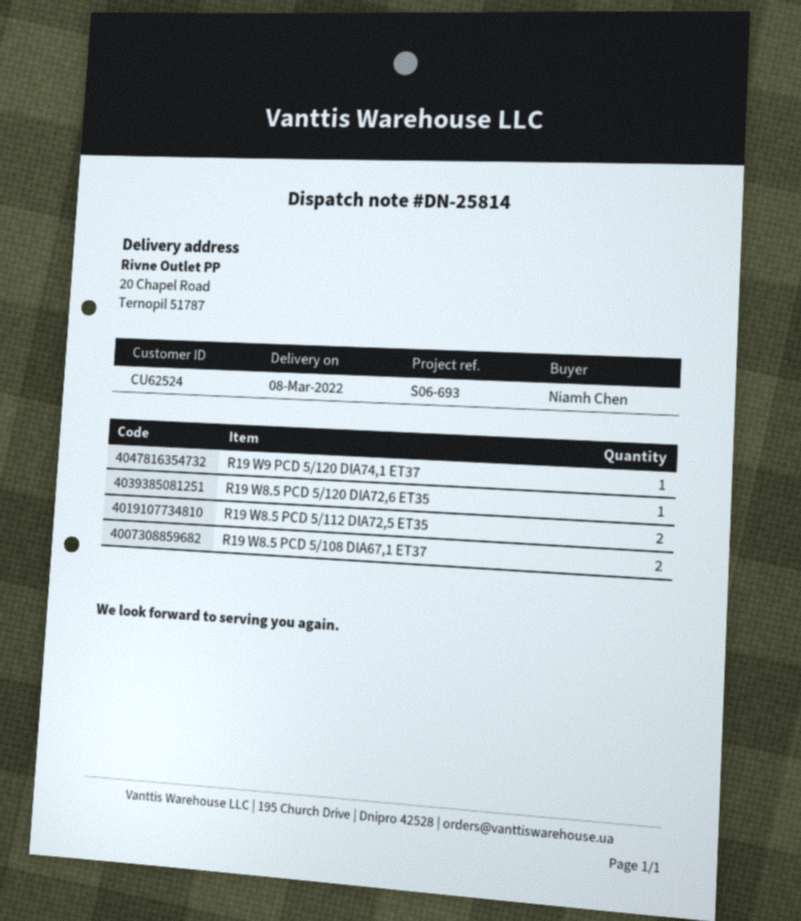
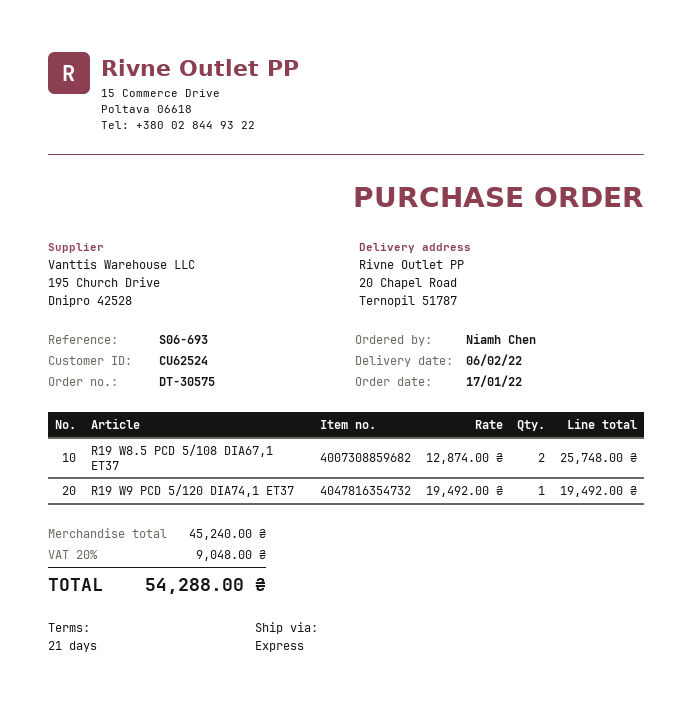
delivery date: 2022-03-08 -> 2022-02-06
R19 W8.5 PCD 5/120 DIA72,6 ET35: 1 -> none
R19 W8.5 PCD 5/112 DIA72,5 ET35: 2 -> none

